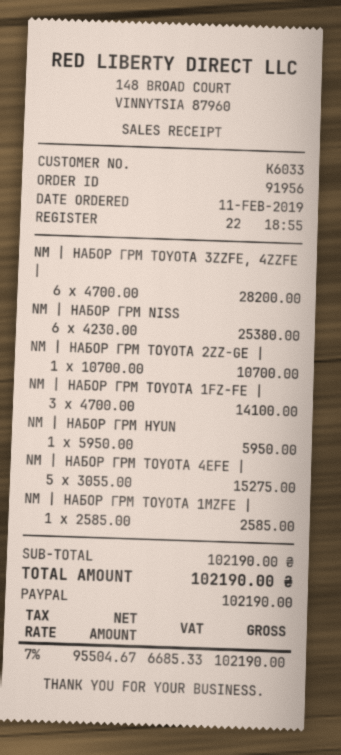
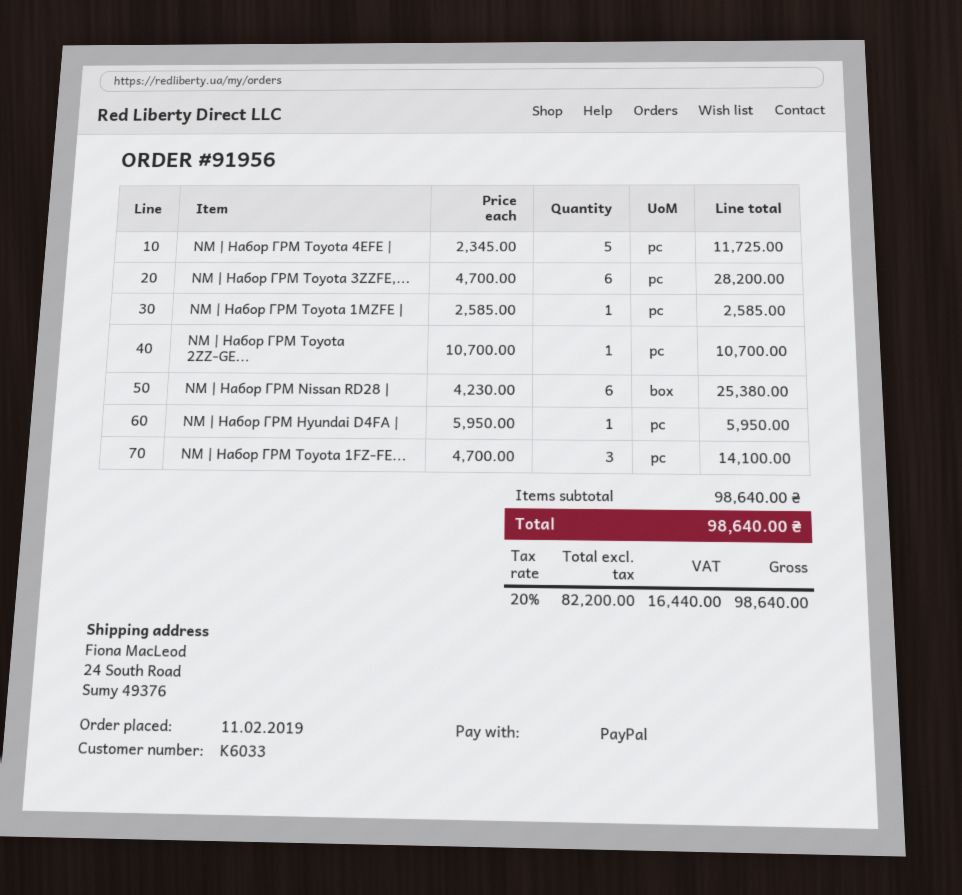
NM | НАБОР ГРМ TOYOTA 4EFE |: 5 x 3055.00 = 15275.00 -> 5 x 2345.00 = 11725.00
subtotal: 102190.00 -> 98640.00
net: 95504.67 -> 82200.00
tax: 7% = 6685.33 -> 20% = 16440.00
total: 102190.00 -> 98640.00

